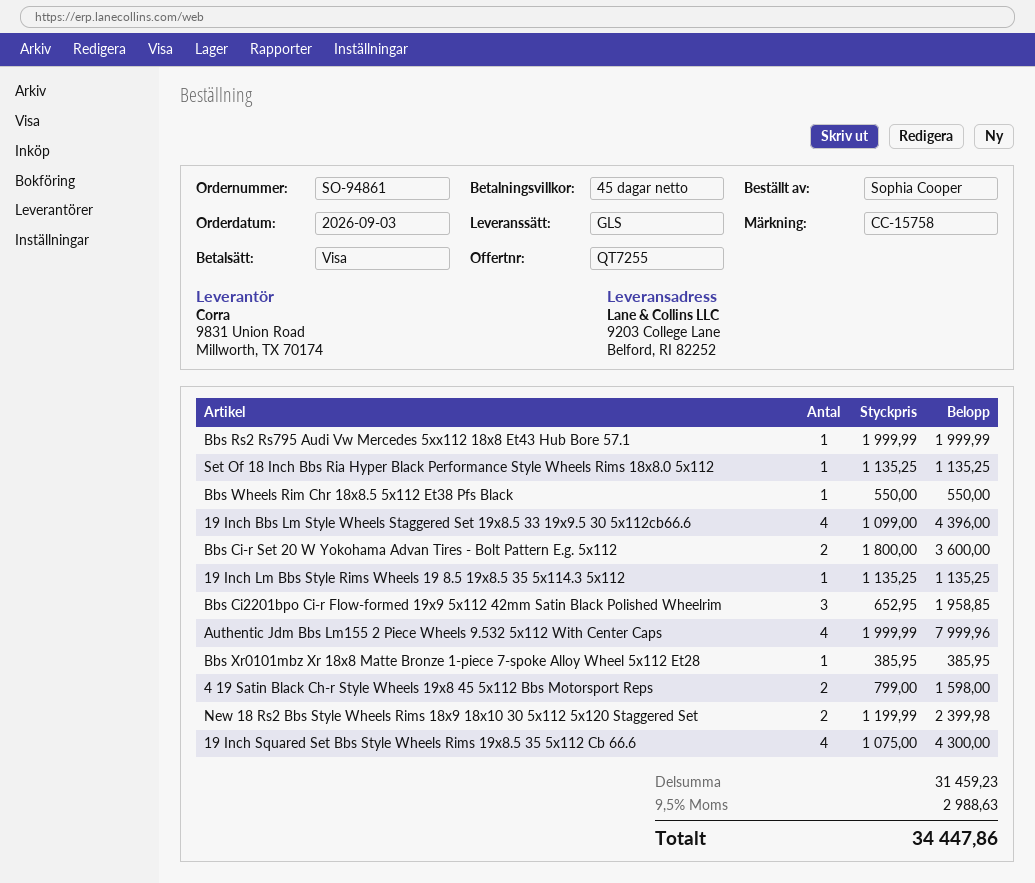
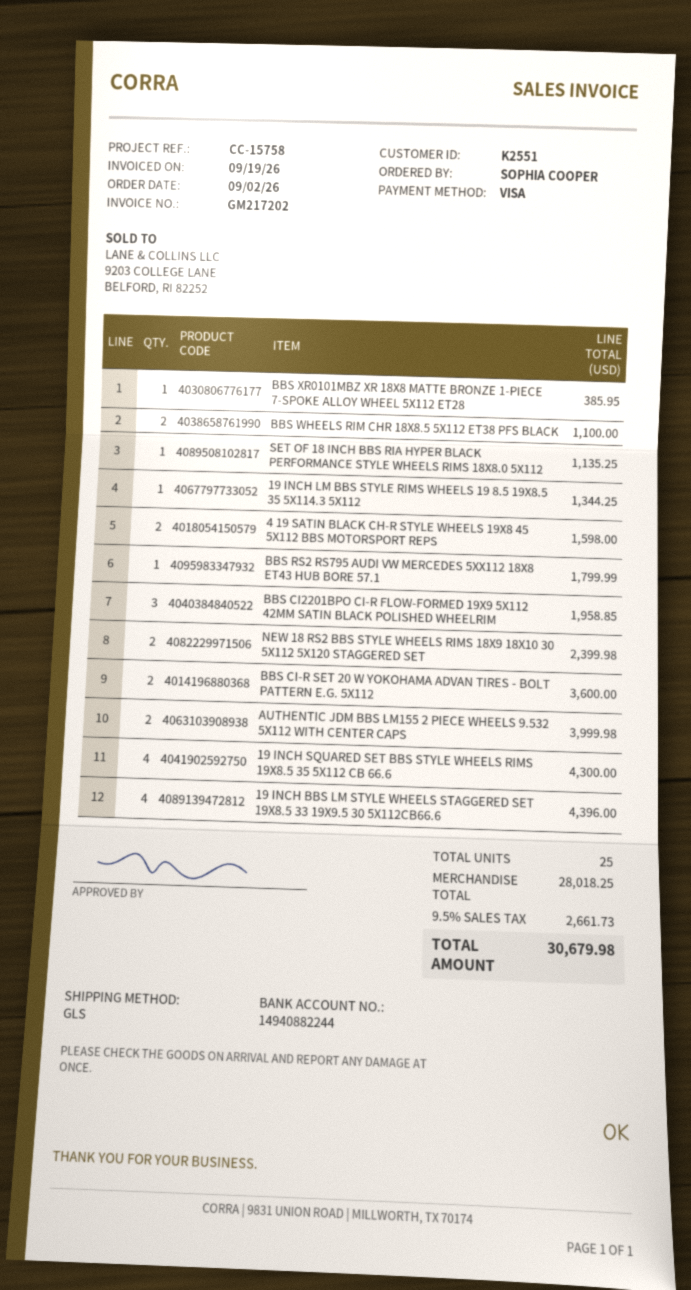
order date: 2026-09-03 -> 2026-09-02
Bbs Rs2 Rs795 Audi Vw Mercedes 5xx112 18x8 Et43 Hub Bore 57.1: 1 for 1999.99 -> 1 for 1799.99
Bbs Wheels Rim Chr 18x8.5 5x112 Et38 Pfs Black: 1 for 550.00 -> 2 for 1100.00
19 Inch Lm Bbs Style Rims Wheels 19 8.5 19x8.5 35 5x114.3 5x112: 1 for 1135.25 -> 1 for 1344.25
Authentic Jdm Bbs Lm155 2 Piece Wheels 9.532 5x112 With Center Caps: 4 for 7999.96 -> 2 for 3999.98
subtotal: 31459.23 -> 28018.25
tax: 9.5% = 2988.63 -> 9.5% = 2661.73
total: 34447.86 -> 30679.98

